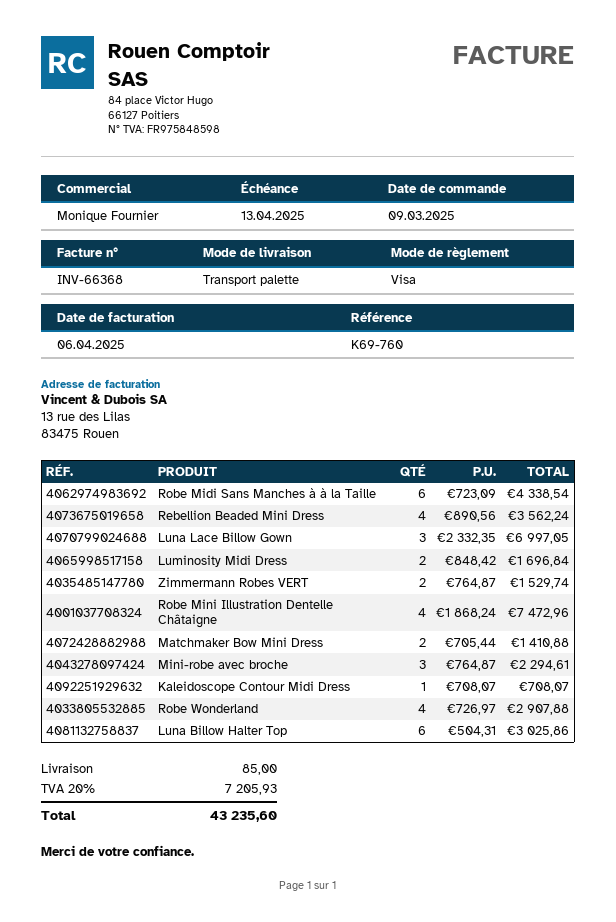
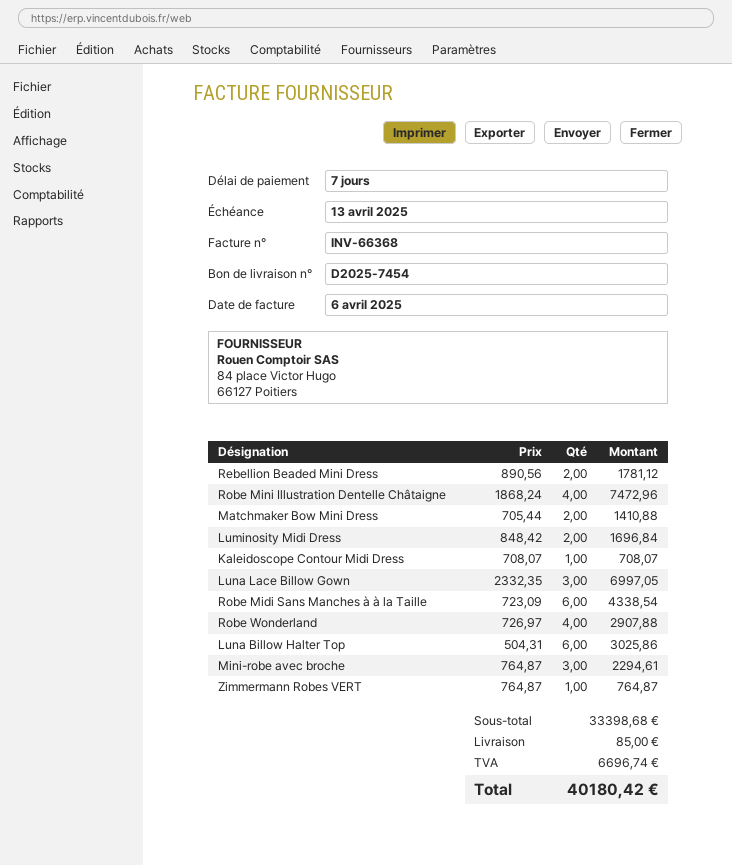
Rebellion Beaded Mini Dress: 4 x 890.56 = 3562.24 -> 2 x 890.56 = 1781.12
Zimmermann Robes VERT: 2 x 764.87 = 1529.74 -> 1 x 764.87 = 764.87
tax: 7205.93 -> 6696.74
total: 43235.60 -> 40180.42

